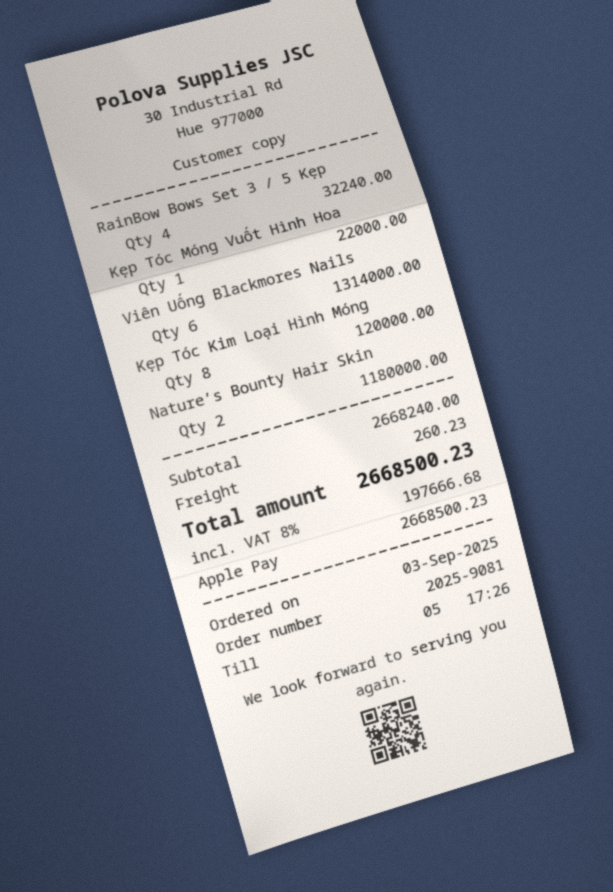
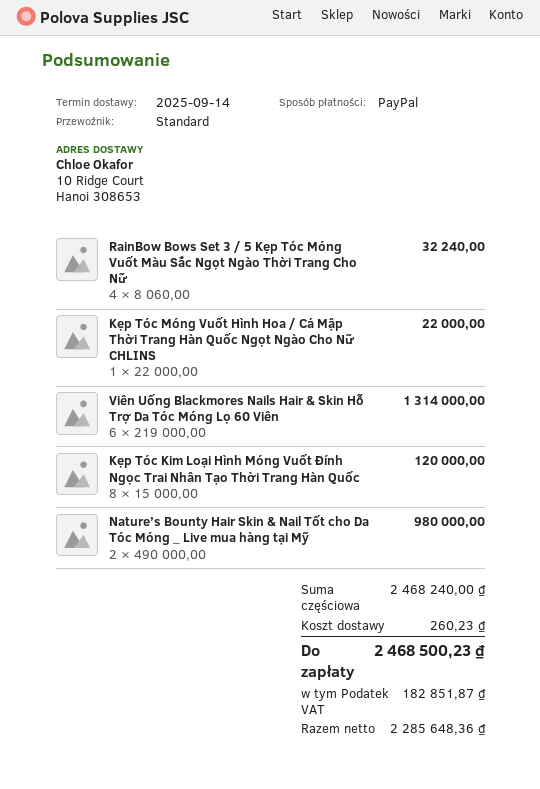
payment method: Apple Pay -> PayPal
Nature’s Bounty Hair Skin: 2 for 1180000.00 -> 2 for 980000.00
subtotal: 2668240.00 -> 2468240.00
tax: 197666.68 -> 182851.87
total: 2668500.23 -> 2468500.23

